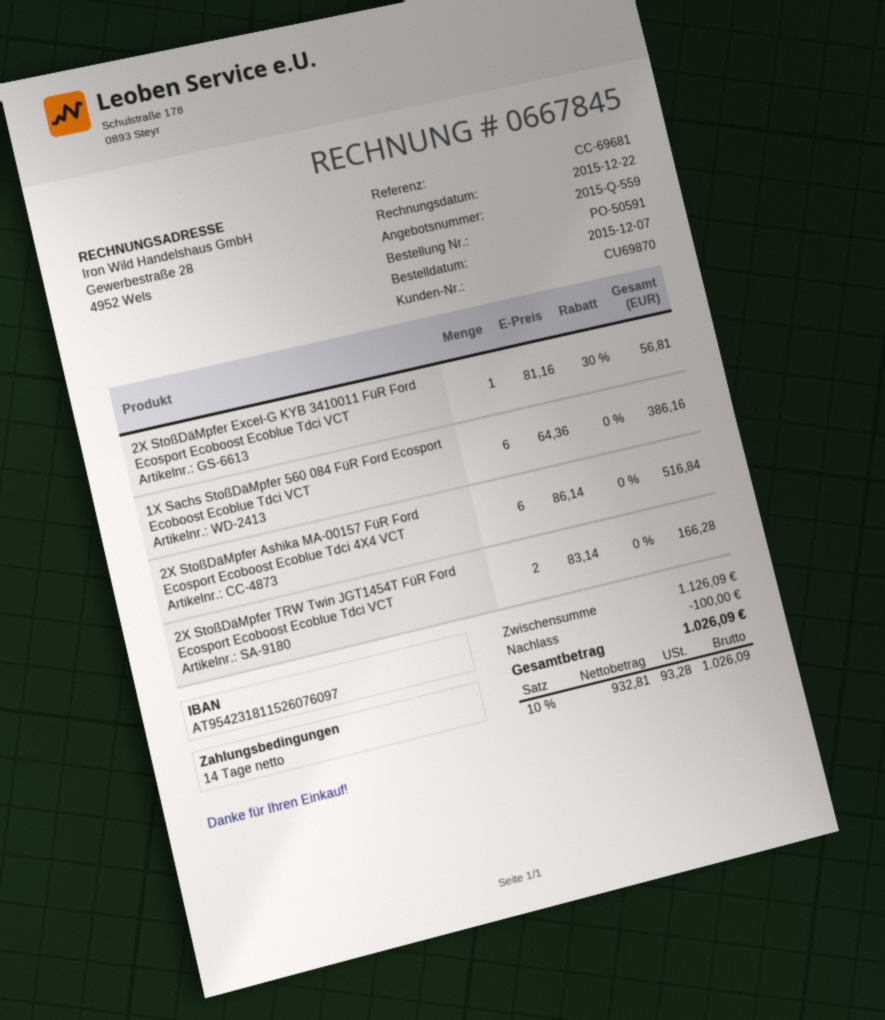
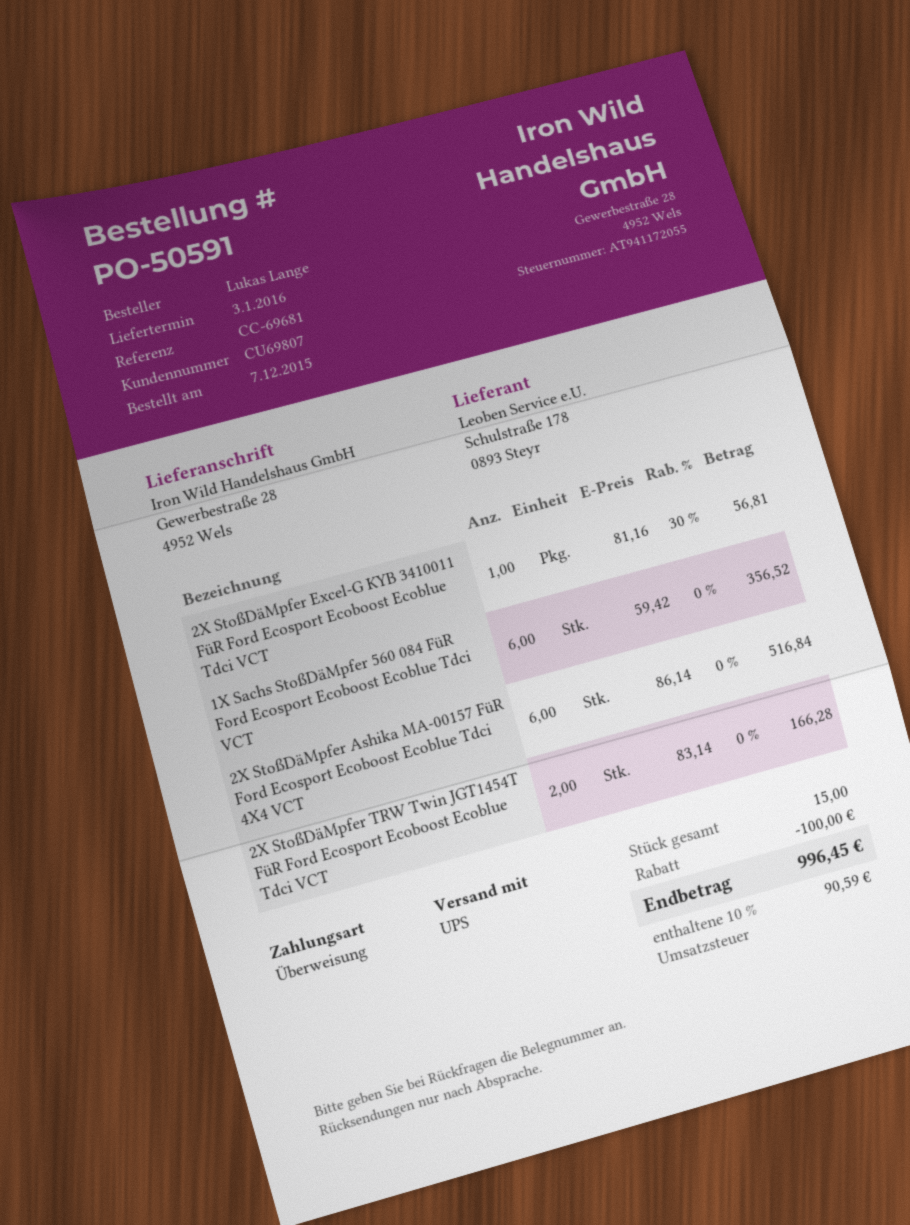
customer number: CU69870 -> CU69807
1X Sachs StoßDäMpfer 560 084 FüR Ford Ecosport Ecoboost Ecoblue Tdci VCT: 6 x 64.36 = 386.16 -> 6 x 59.42 = 356.52
tax: 10% = 93.28 -> 10% = 90.59
total: 1026.09 -> 996.45

